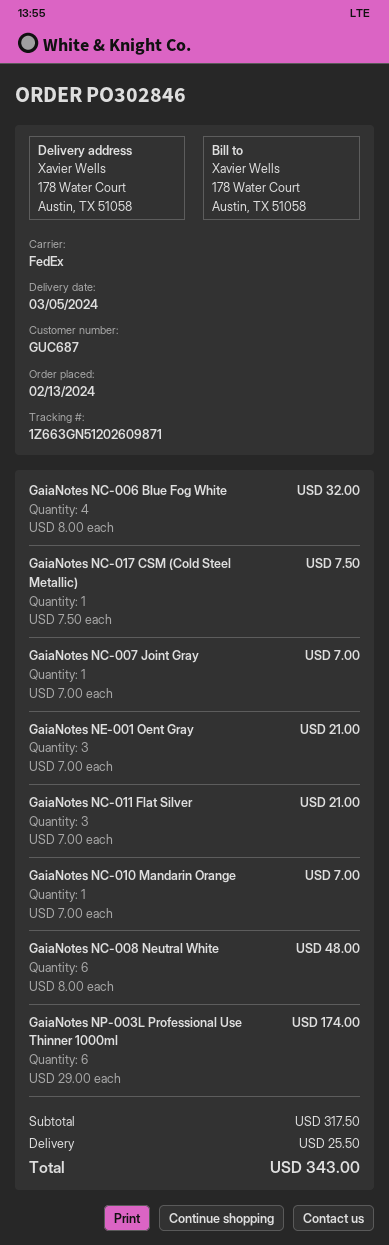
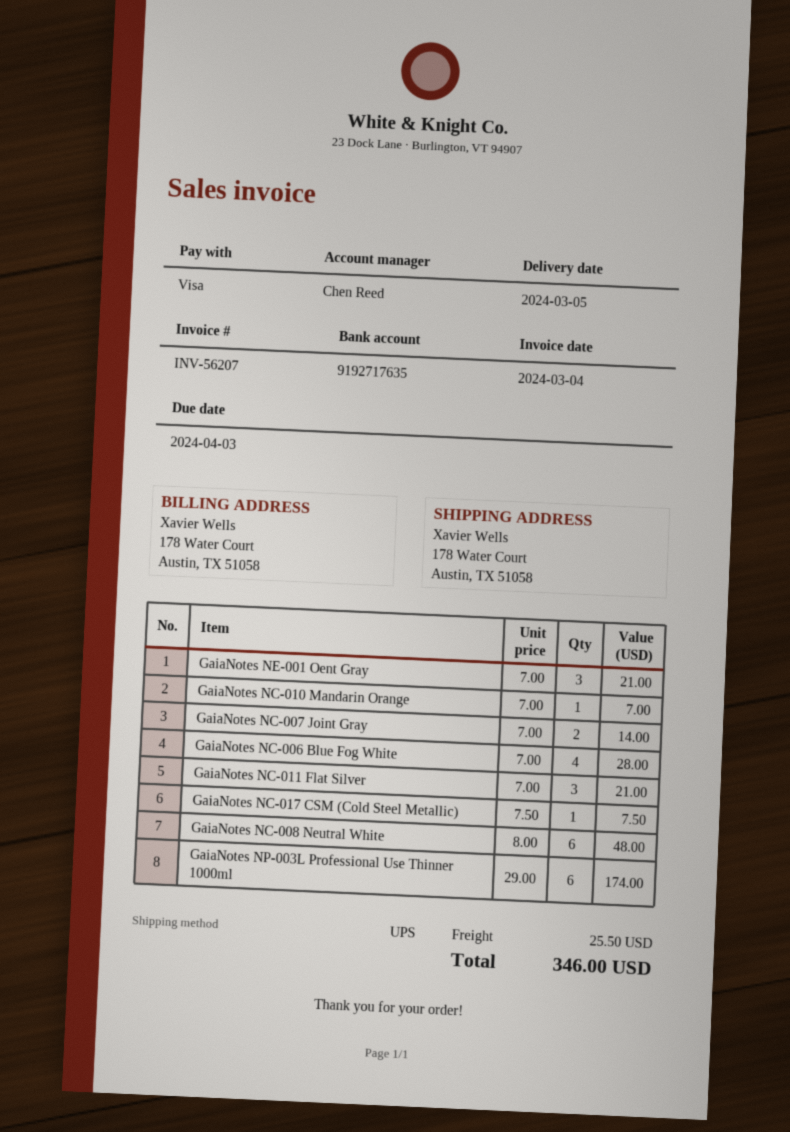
shipping method: FedEx -> UPS
GaiaNotes NC-006 Blue Fog White: 4 x 8.00 = 32.00 -> 4 x 7.00 = 28.00
GaiaNotes NC-007 Joint Gray: 1 x 7.00 = 7.00 -> 2 x 7.00 = 14.00
total: 343.00 -> 346.00

